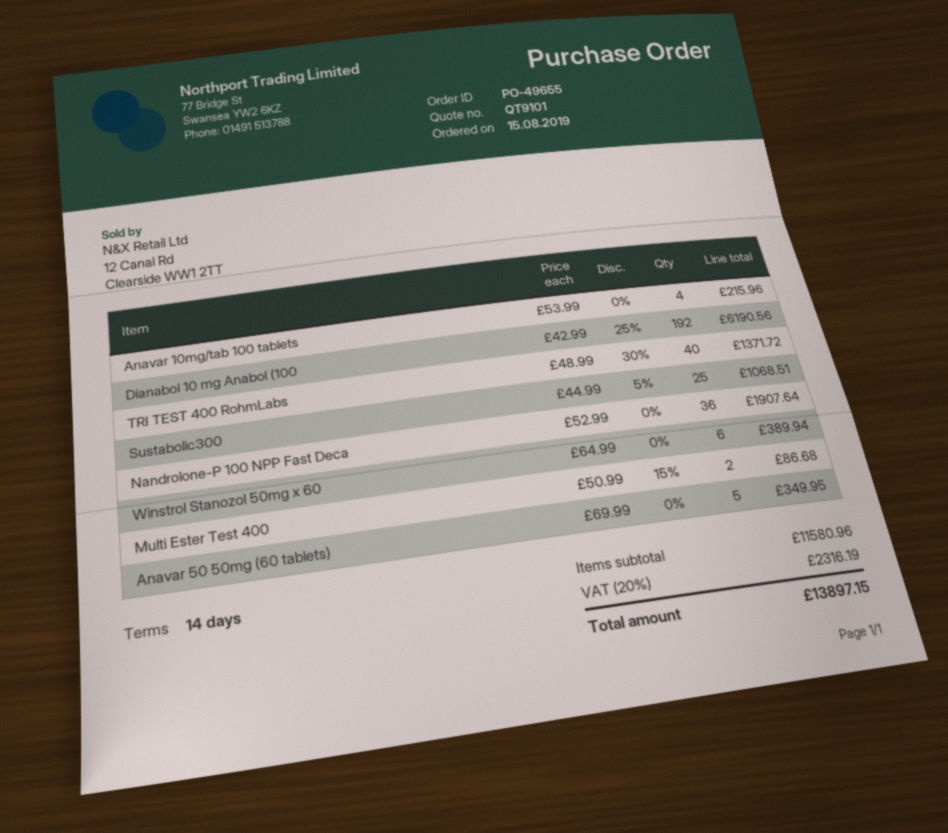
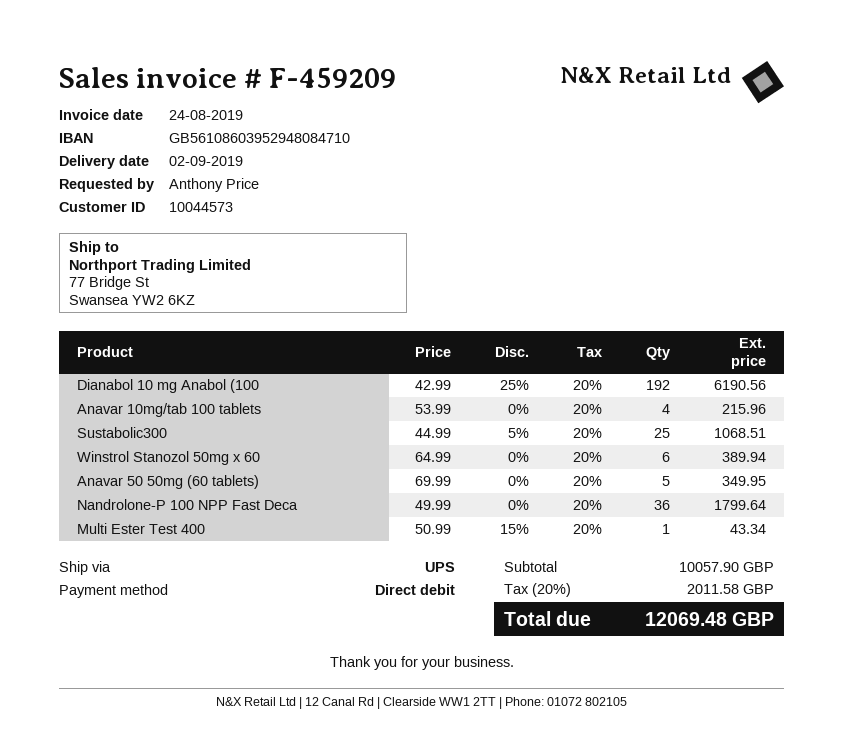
TRI TEST 400 RohmLabs: 40 x 48.99 - 30% = 1371.72 -> none
Nandrolone-P 100 NPP Fast Deca: 36 x 52.99 = 1907.64 -> 36 x 49.99 = 1799.64
Multi Ester Test 400: 2 x 50.99 - 15% = 86.68 -> 1 x 50.99 - 15% = 43.34
subtotal: 11580.96 -> 10057.90
tax: 20% = 2316.19 -> 20% = 2011.58
total: 13897.15 -> 12069.48

